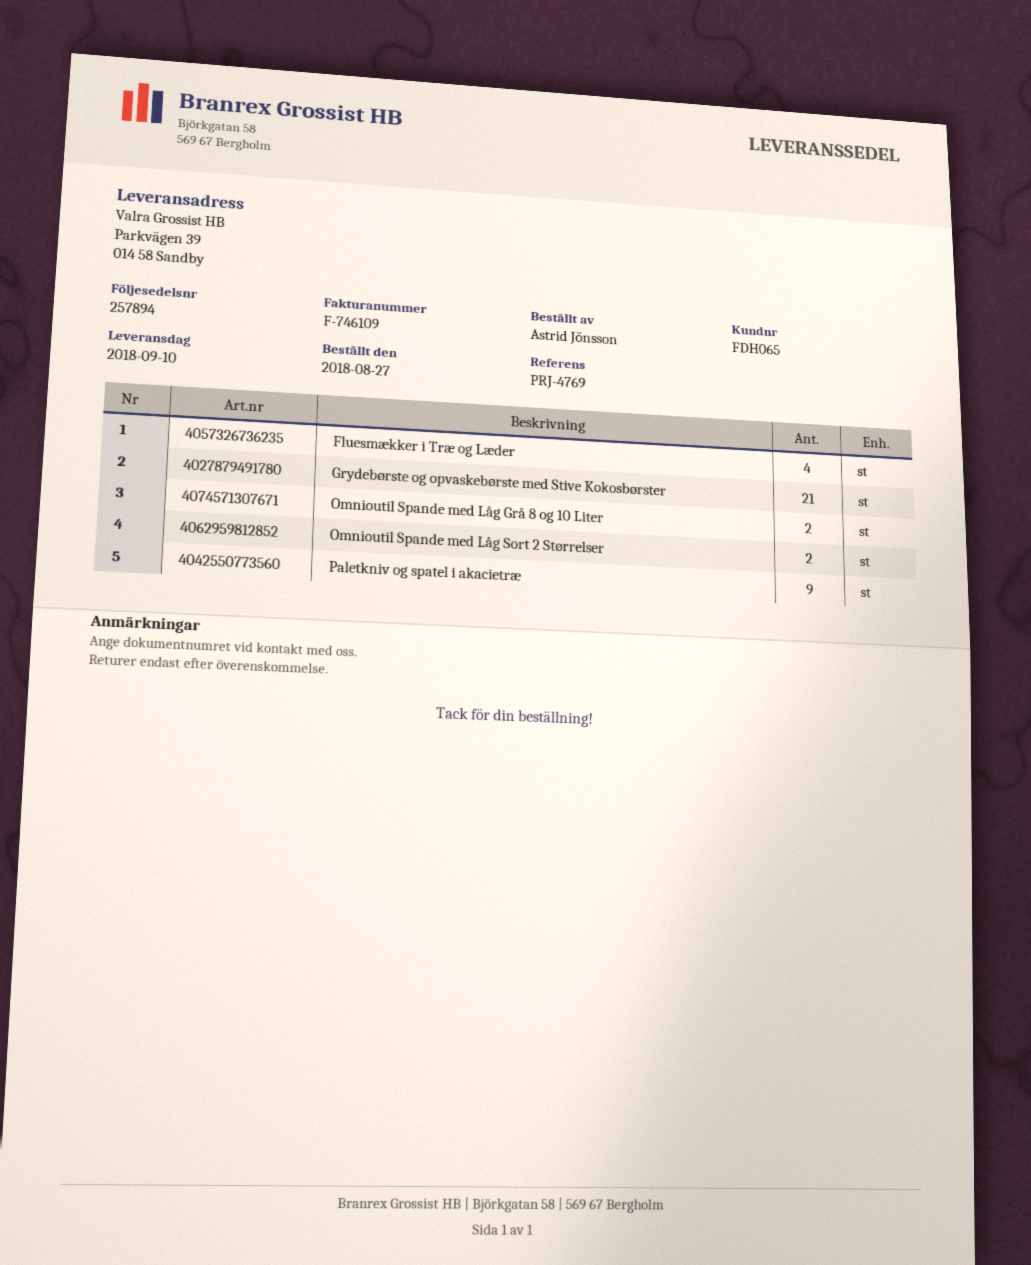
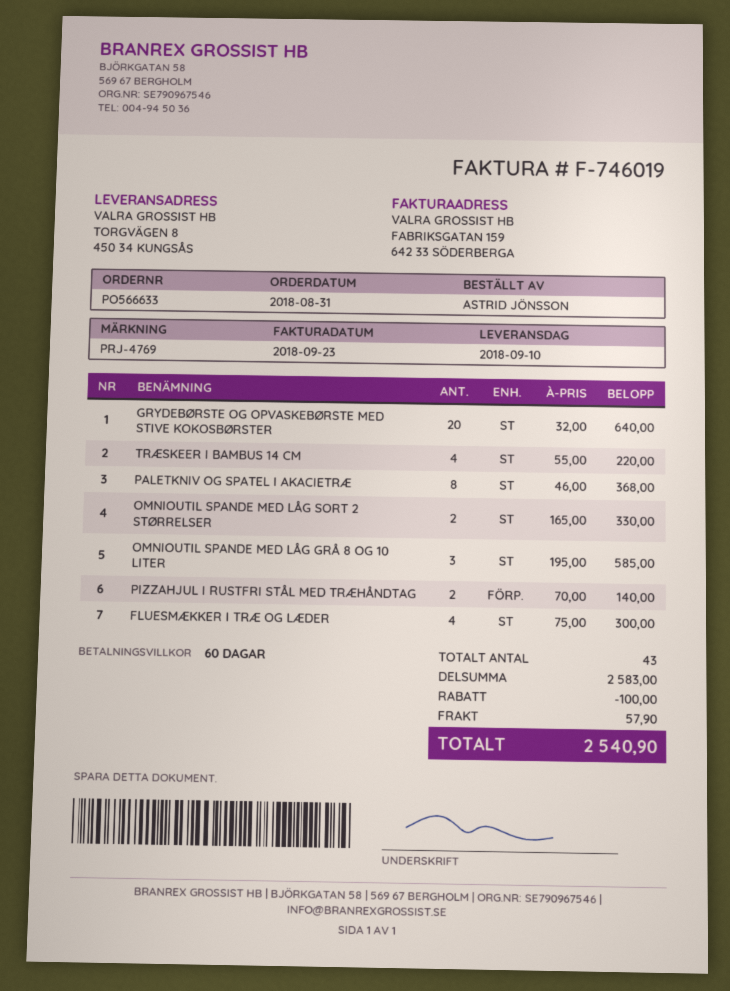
order date: 2018-08-27 -> 2018-08-31
invoice number: F-746109 -> F-746019
ship to: Parkvägen 39, 014 58 Sandby -> TORGVÄGEN 8, 450 34 KUNGSÅS
Grydebørste og opvaskebørste med Stive Kokosbørster: 21 -> 20
Omnioutil Spande med Låg Grå 8 og 10 Liter: 2 -> 3
Paletkniv og spatel i akacietræ: 9 -> 8
TRÆSKEER I BAMBUS 14 CM: none -> 4
PIZZAHJUL I RUSTFRI STÅL MED TRÆHÅNDTAG: none -> 2

